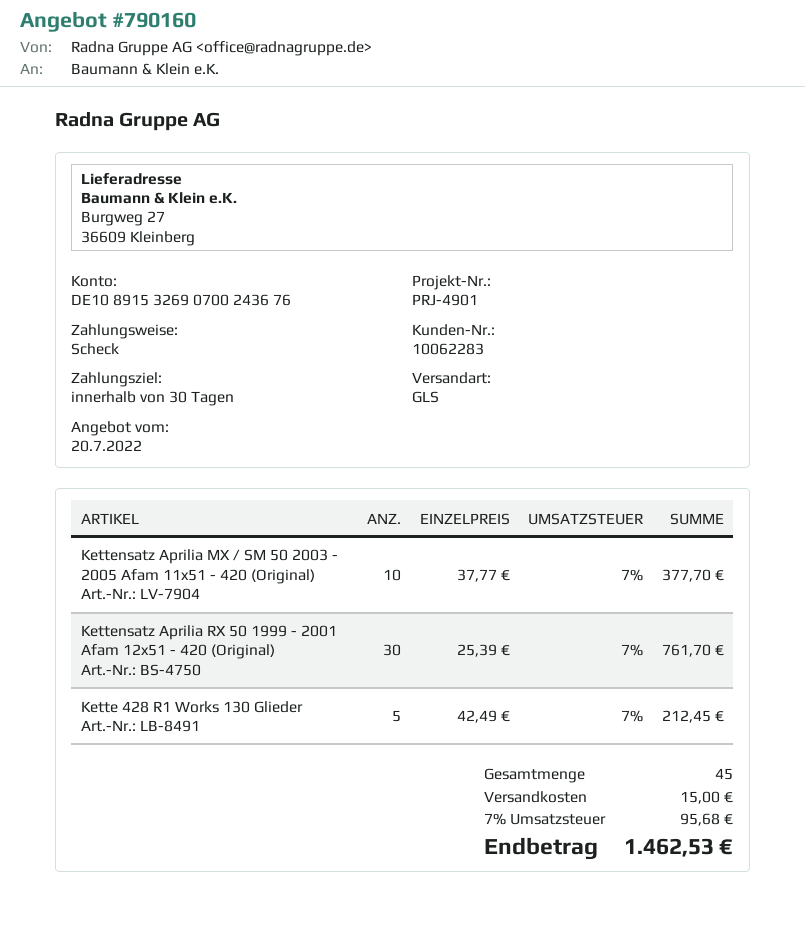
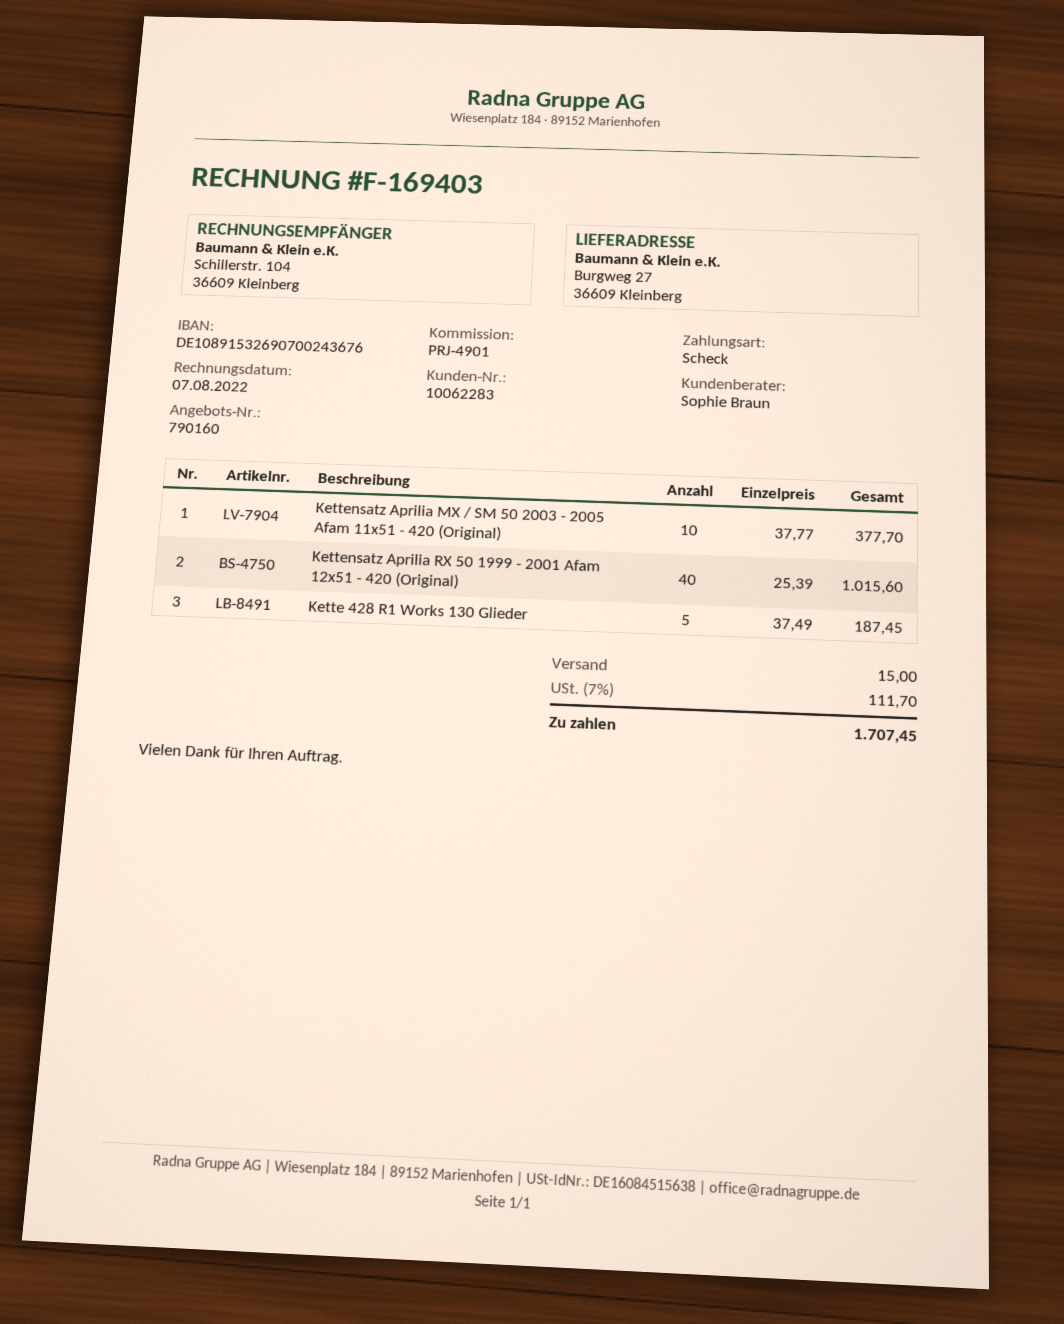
Kettensatz Aprilia RX 50 1999 - 2001 Afam 12x51 - 420 (Original): 30 x 25.39 = 761.70 -> 40 x 25.39 = 1015.60
Kette 428 R1 Works 130 Glieder: 5 x 42.49 = 212.45 -> 5 x 37.49 = 187.45
tax: 7% = 95.68 -> 7% = 111.70
total: 1462.53 -> 1707.45

